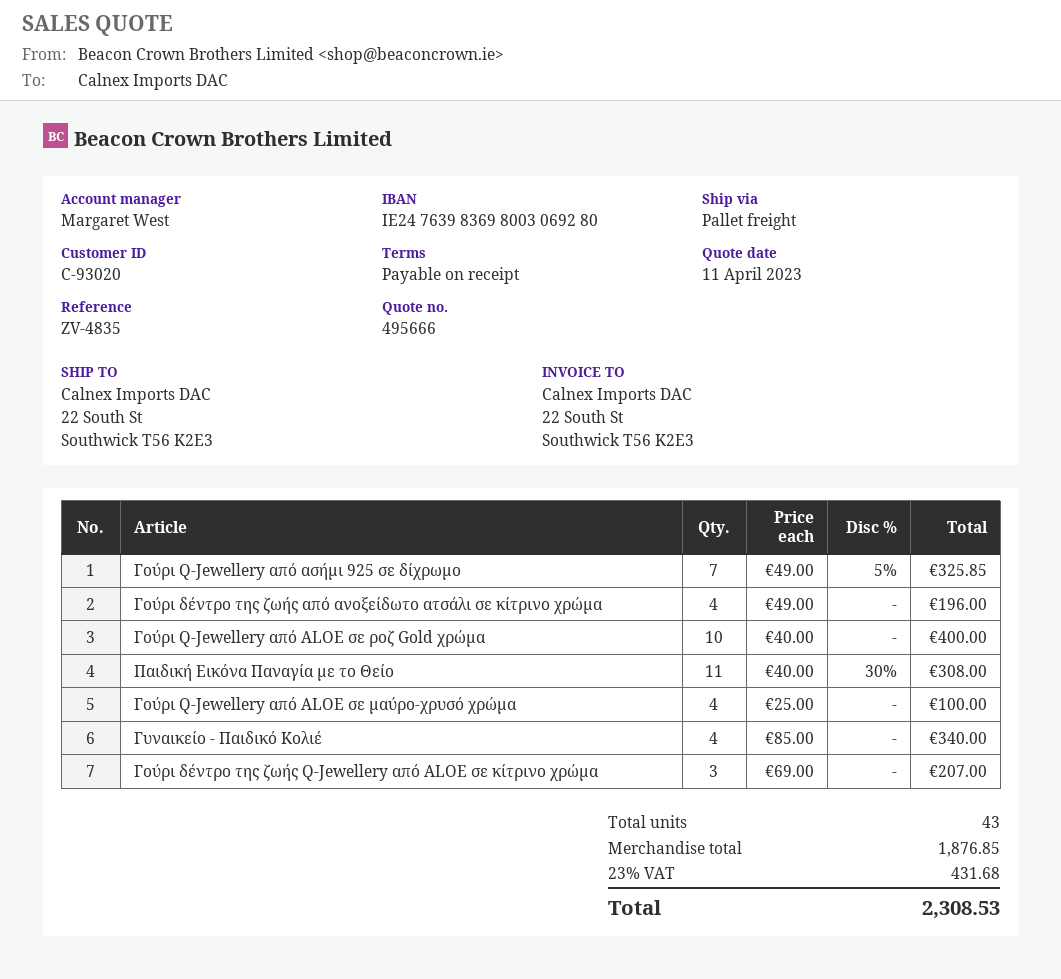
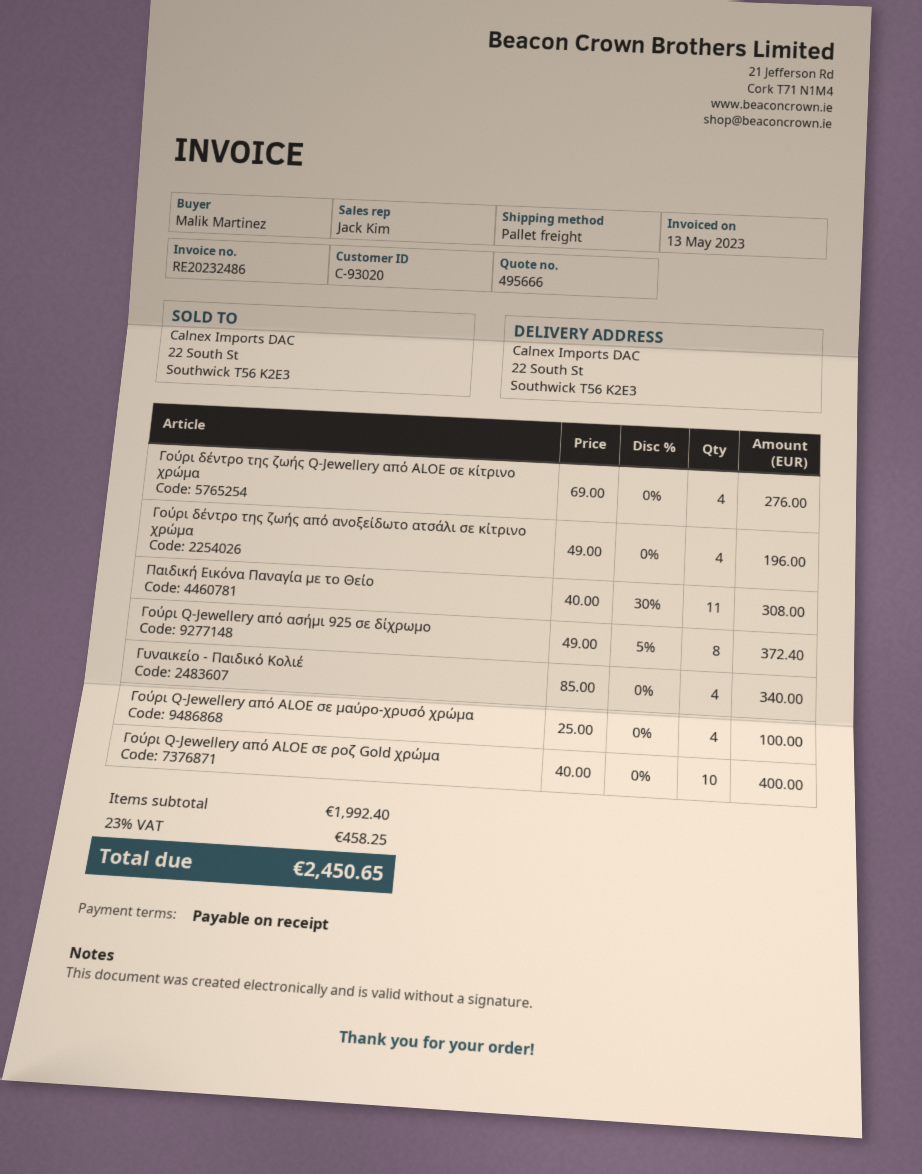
sales rep: Margaret West -> Jack Kim
Γούρι Q-Jewellery από ασήμι 925 σε δίχρωμο: 7 x 49.00 - 5% = 325.85 -> 8 x 49.00 - 5% = 372.40
Γούρι δέντρο της ζωής Q-Jewellery από ALOE σε κίτρινο χρώμα: 3 x 69.00 = 207.00 -> 4 x 69.00 = 276.00
subtotal: 1876.85 -> 1992.40
tax: 23% = 431.68 -> 23% = 458.25
total: 2308.53 -> 2450.65

